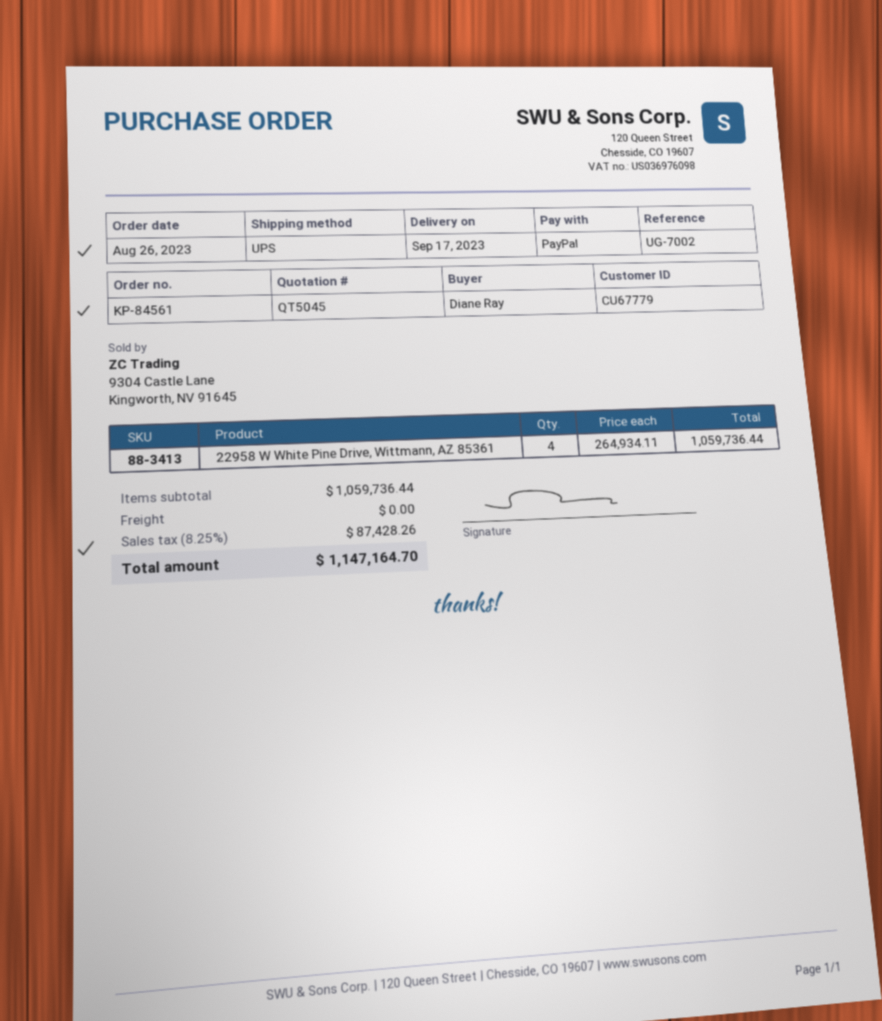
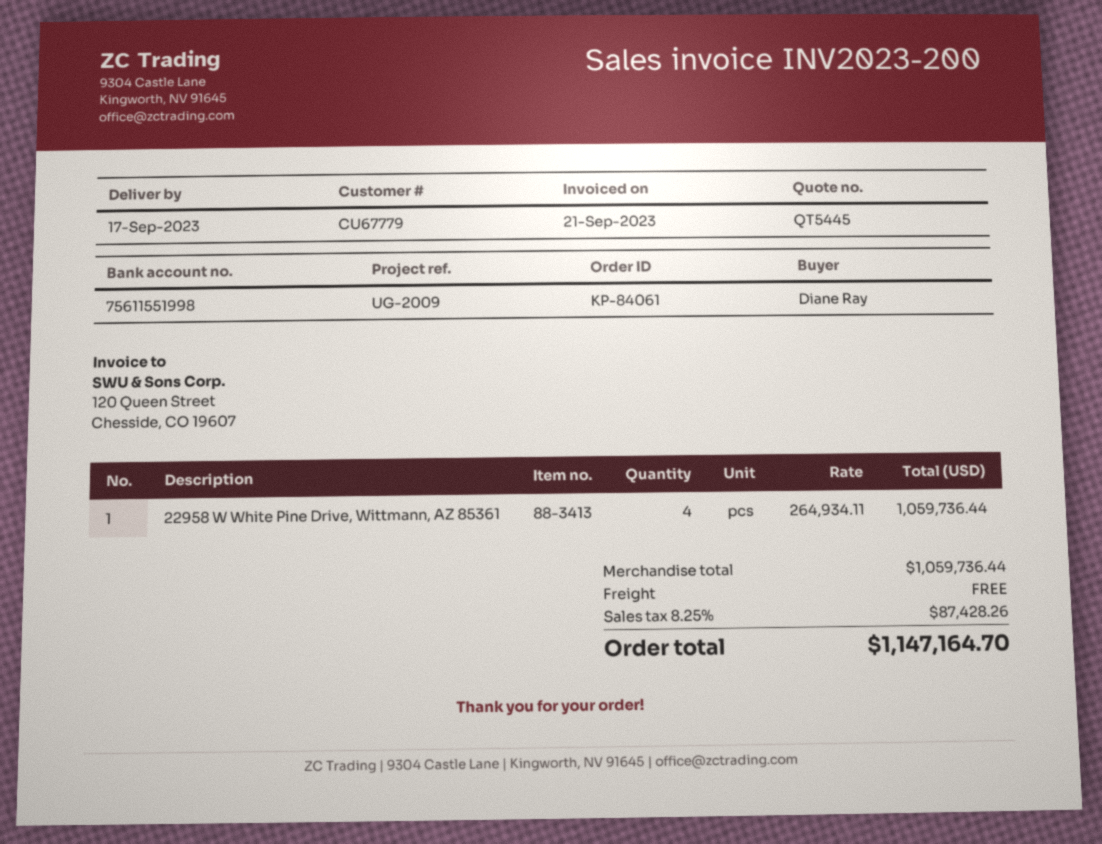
quote number: QT5045 -> QT5445
order number: KP-84561 -> KP-84061
reference: UG-7002 -> UG-2009

